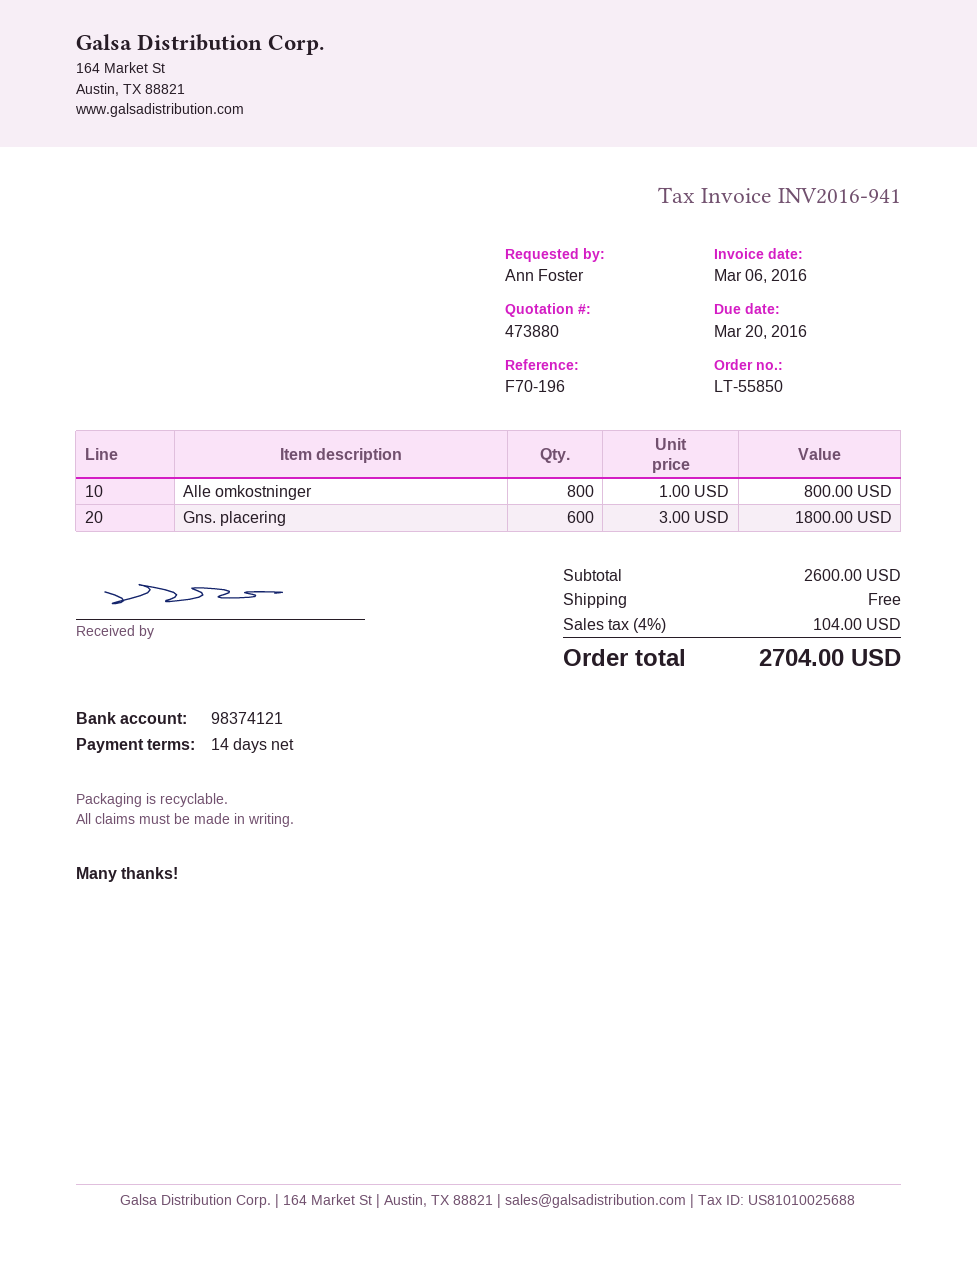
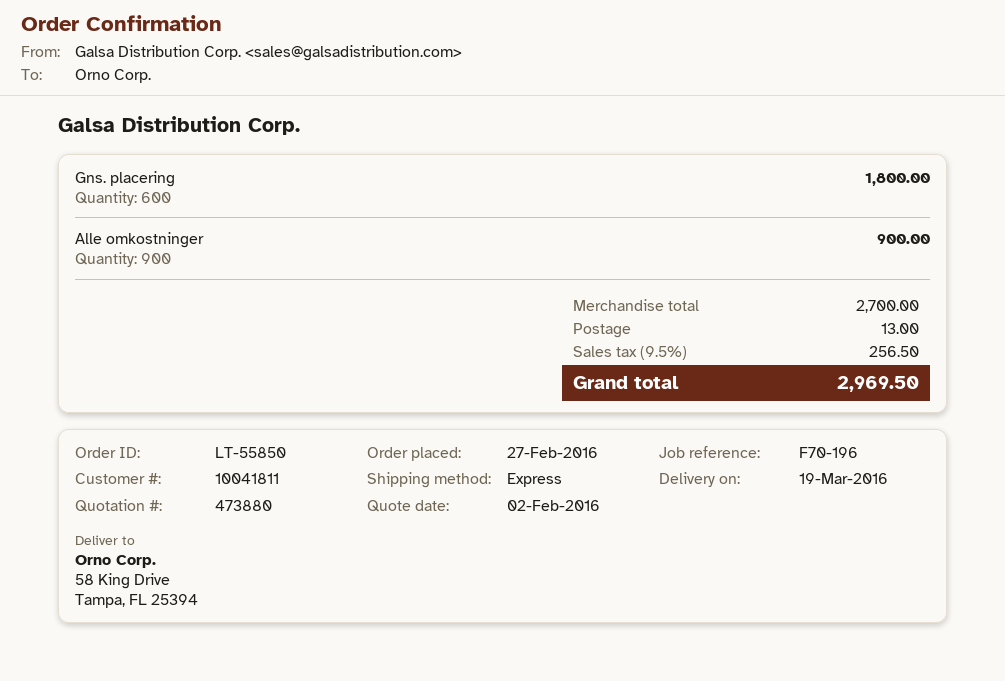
Alle omkostninger: 800 for 800.00 -> 900 for 900.00
subtotal: 2600.00 -> 2700.00
shipping: 0.00 -> 13.00
tax: 4% = 104.00 -> 9.5% = 256.50
total: 2704.00 -> 2969.50

